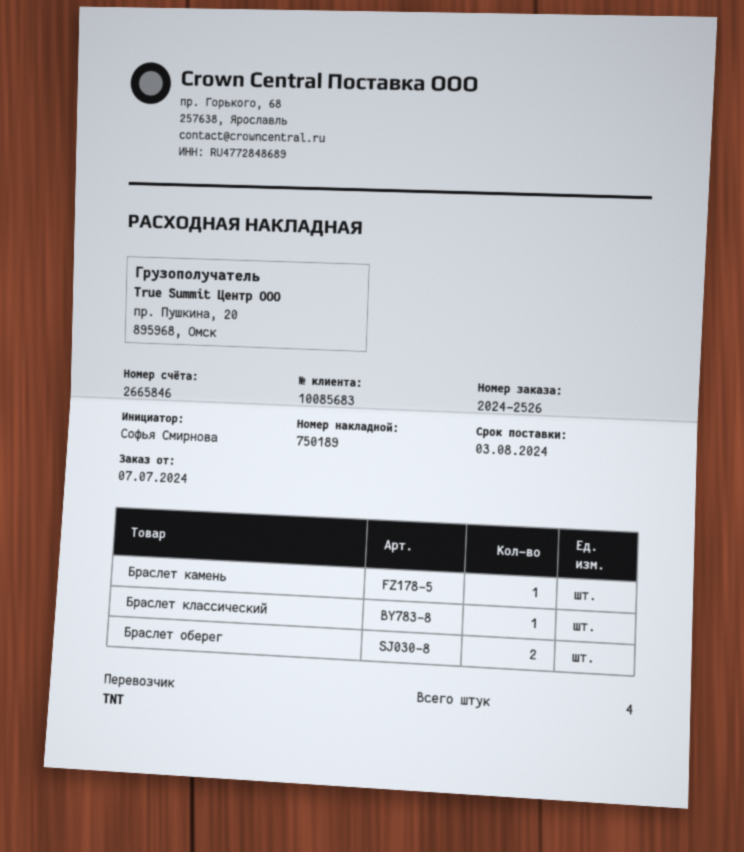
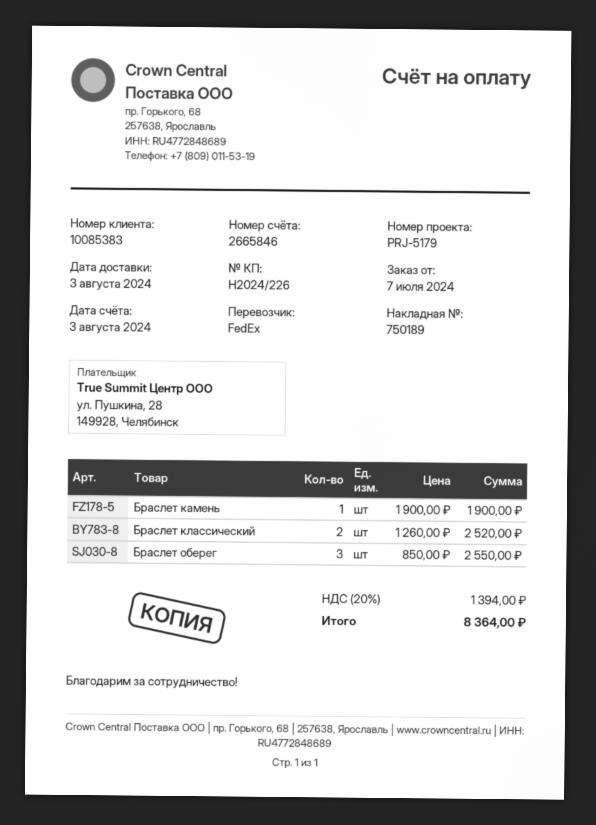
customer number: 10085683 -> 10085383
shipping method: TNT -> FedEx
Браслет классический: 1 -> 2
Браслет оберег: 2 -> 3

